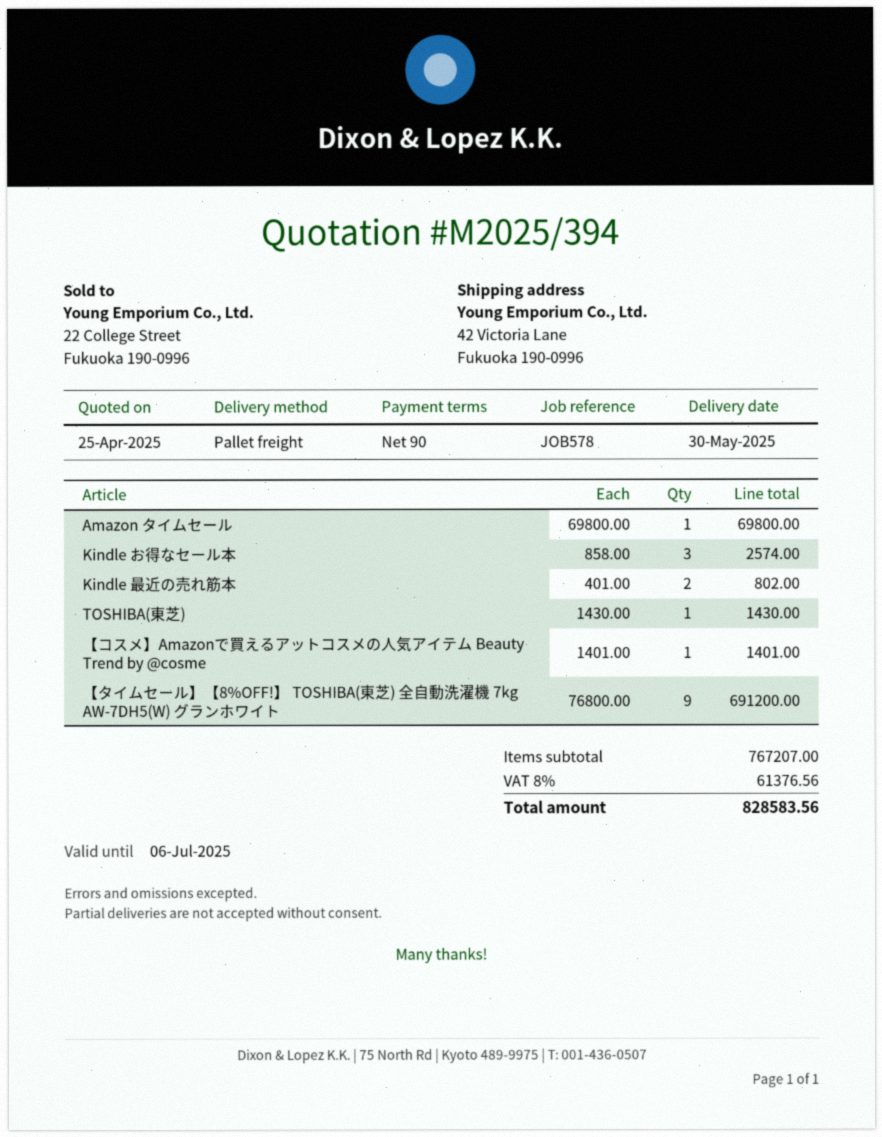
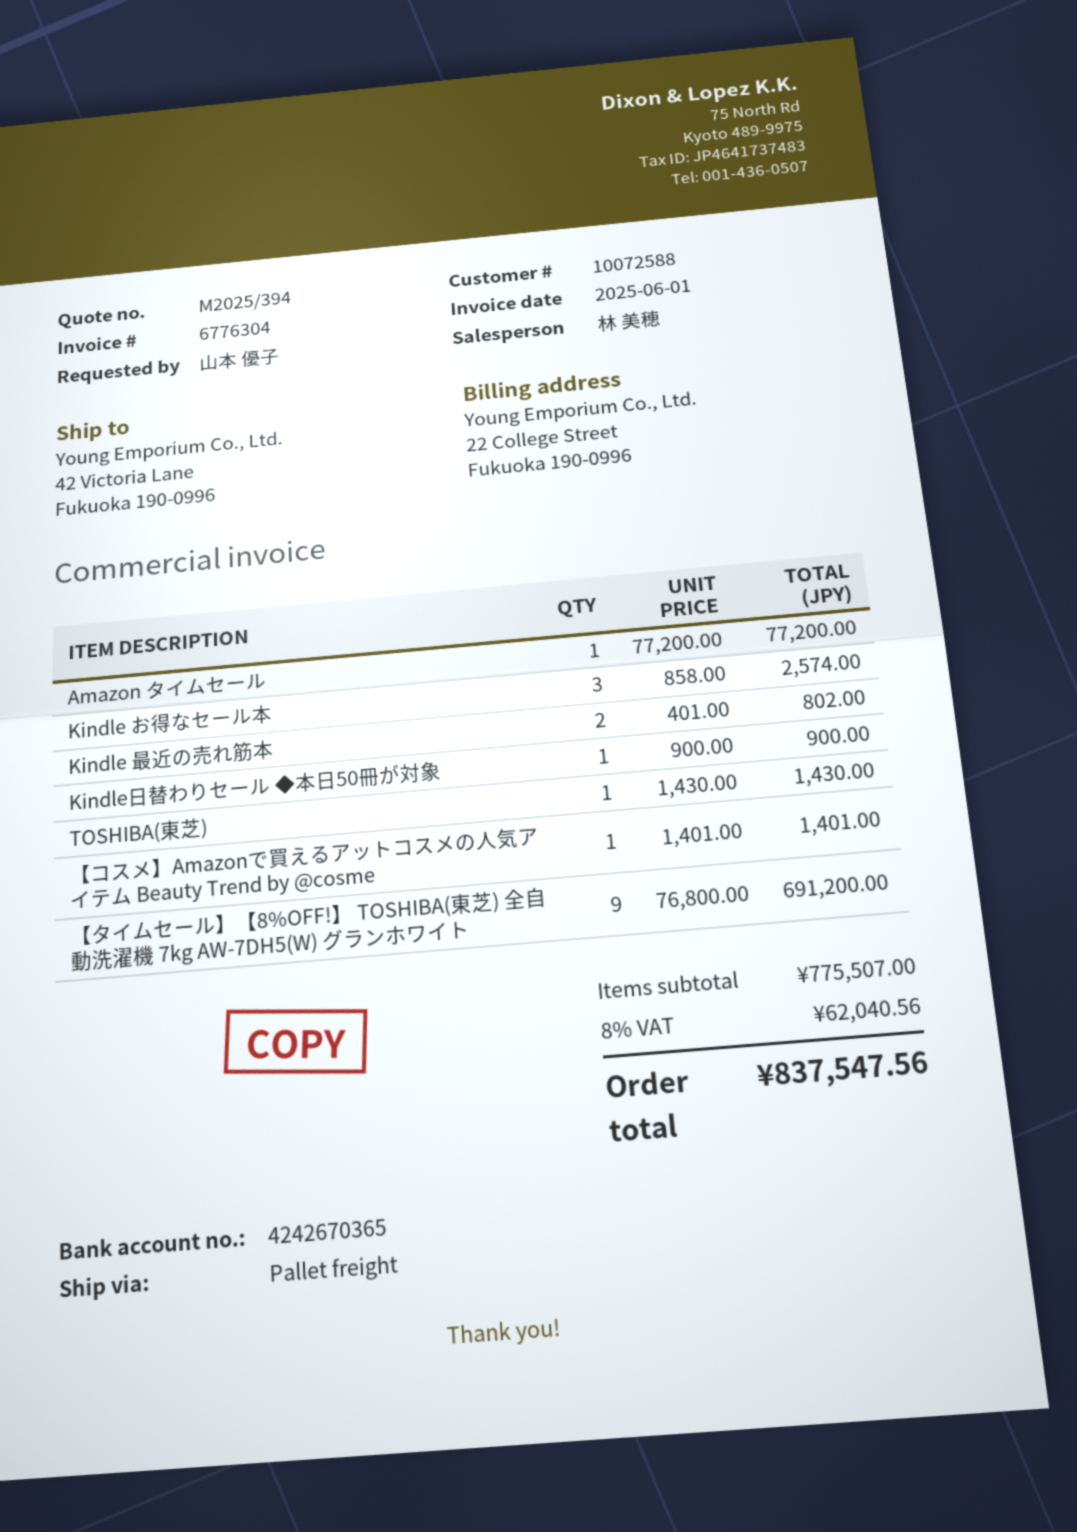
Amazon タイムセール: 1 x 69800.00 = 69800.00 -> 1 x 77200.00 = 77200.00
Kindle日替わりセール ◆本日50冊が対象: none -> 1 x 900.00 = 900.00
subtotal: 767207.00 -> 775507.00
tax: 8% = 61376.56 -> 8% = 62040.56
total: 828583.56 -> 837547.56

